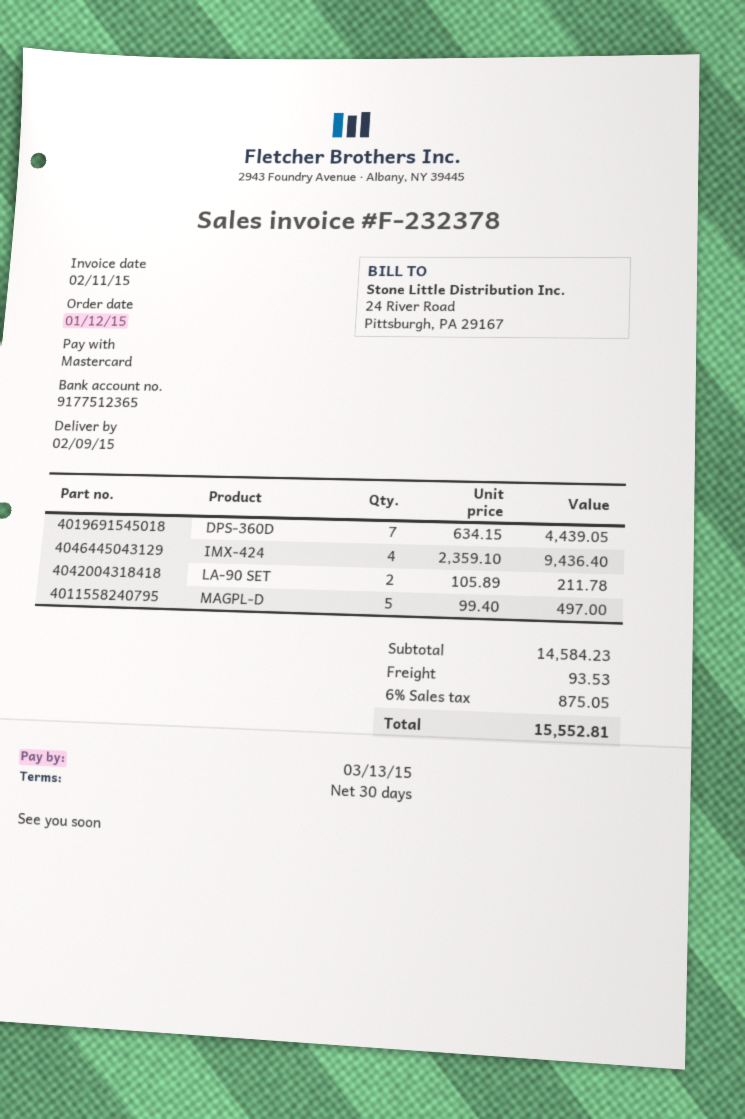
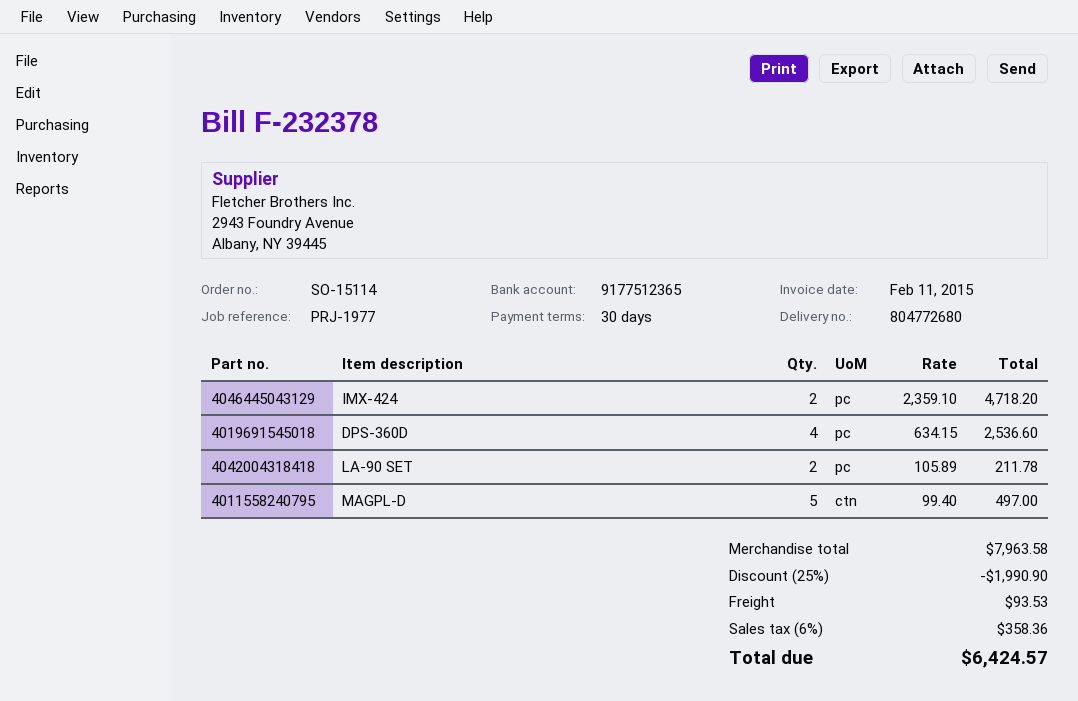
DPS-360D: 7 x 634.15 = 4439.05 -> 4 x 634.15 = 2536.60
IMX-424: 4 x 2359.10 = 9436.40 -> 2 x 2359.10 = 4718.20
subtotal: 14584.23 -> 7963.58
discount: none -> 25% = 1990.90
tax: 6% = 875.05 -> 6% = 358.36
total: 15552.81 -> 6424.57

